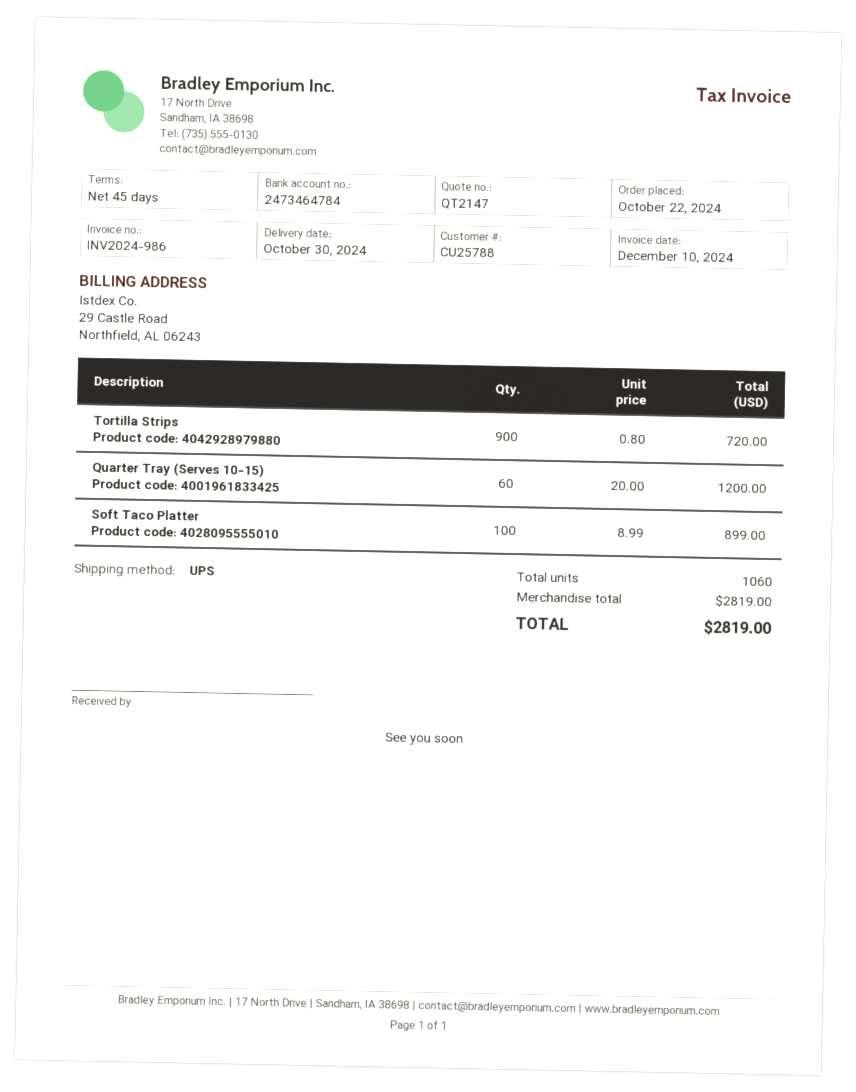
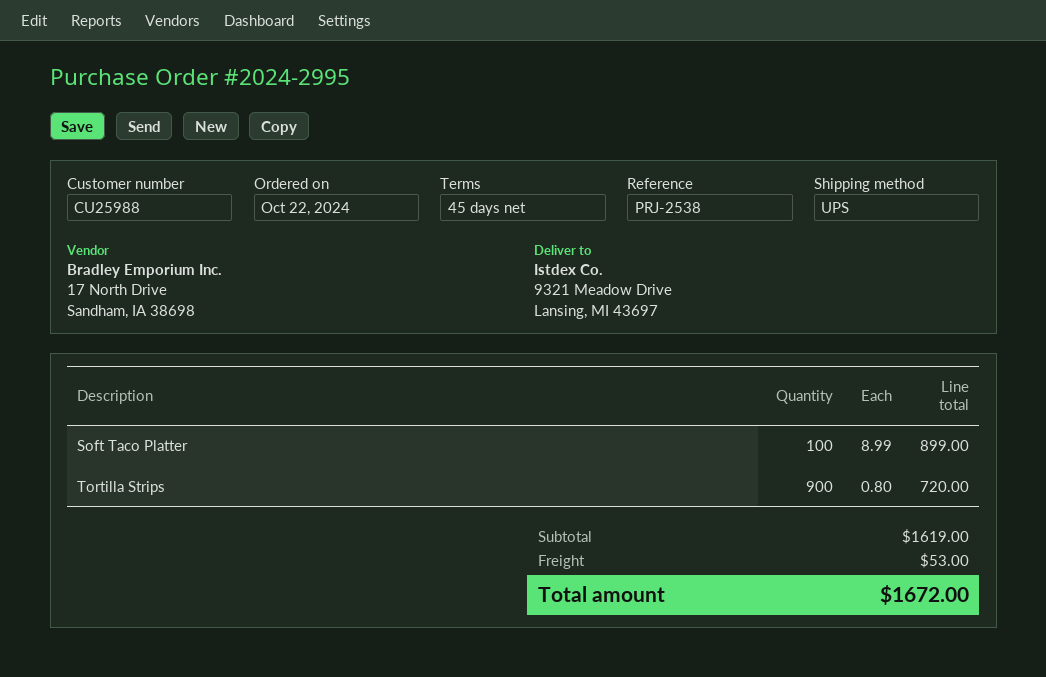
customer number: CU25788 -> CU25988
Quarter Tray (Serves 10-15): 60 x 20.00 = 1200.00 -> none
subtotal: 2819.00 -> 1619.00
shipping: none -> 53.00
total: 2819.00 -> 1672.00

